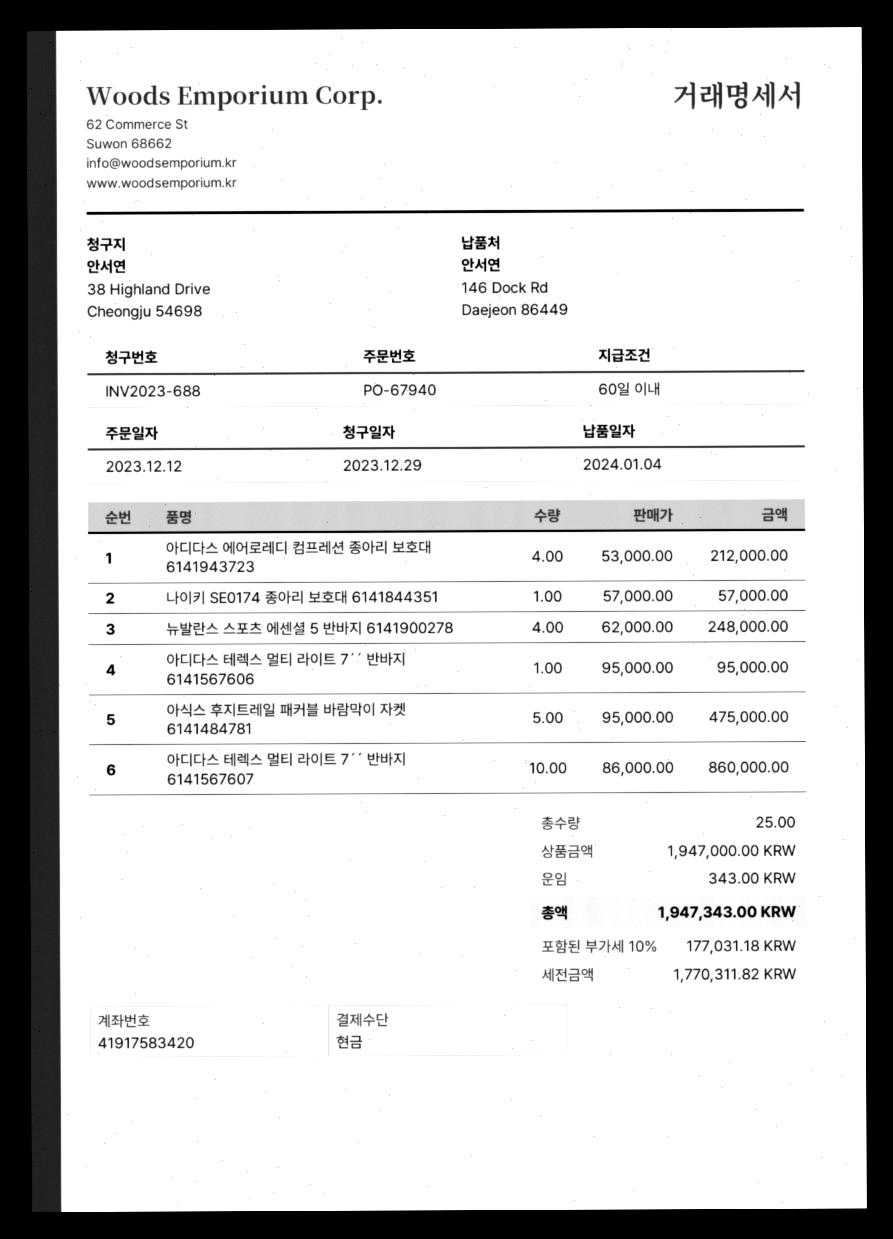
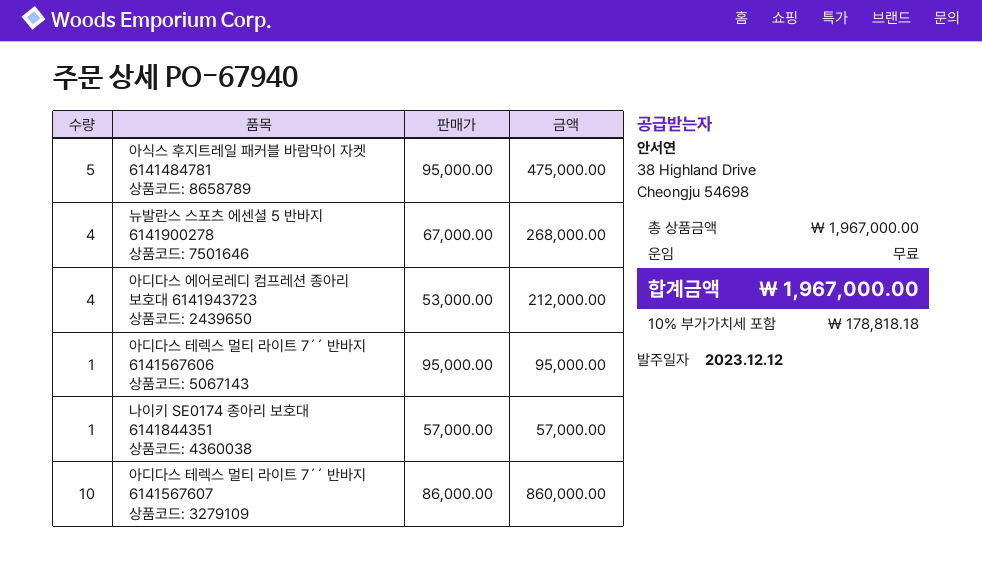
뉴발란스 스포츠 에센셜 5 반바지 6141900278: 4 x 62000.00 = 248000.00 -> 4 x 67000.00 = 268000.00
subtotal: 1947000.00 -> 1967000.00
shipping: 343.00 -> 0.00
tax: 10% = 177031.18 -> 10% = 178818.18
total: 1947343.00 -> 1967000.00

